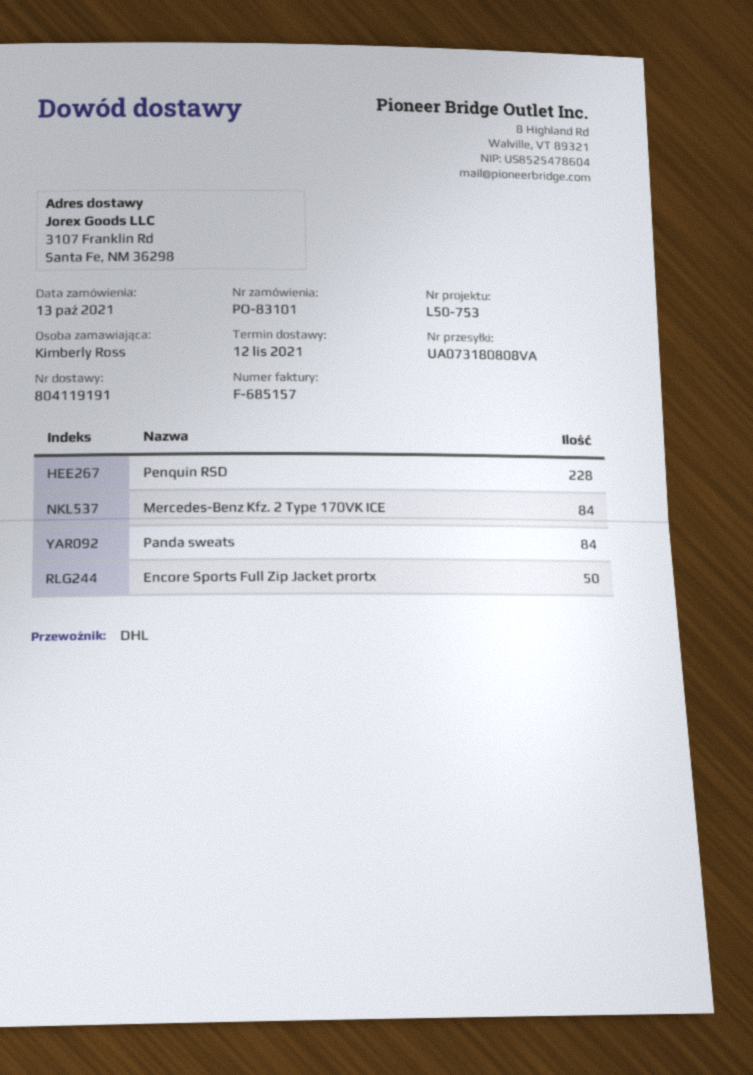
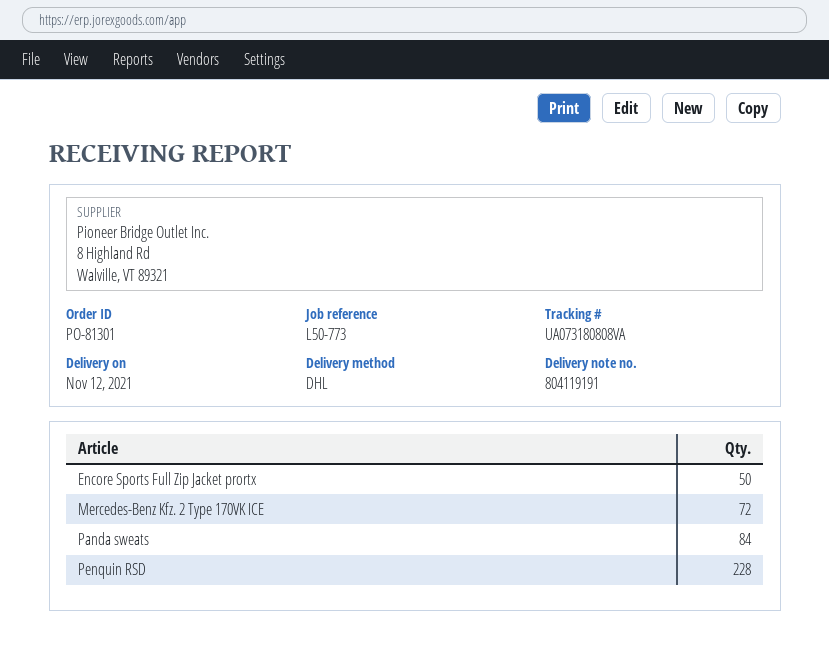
order number: PO-83101 -> PO-81301
reference: L50-753 -> L50-773
Mercedes-Benz Kfz. 2 Type 170VK ICE: 84 -> 72

